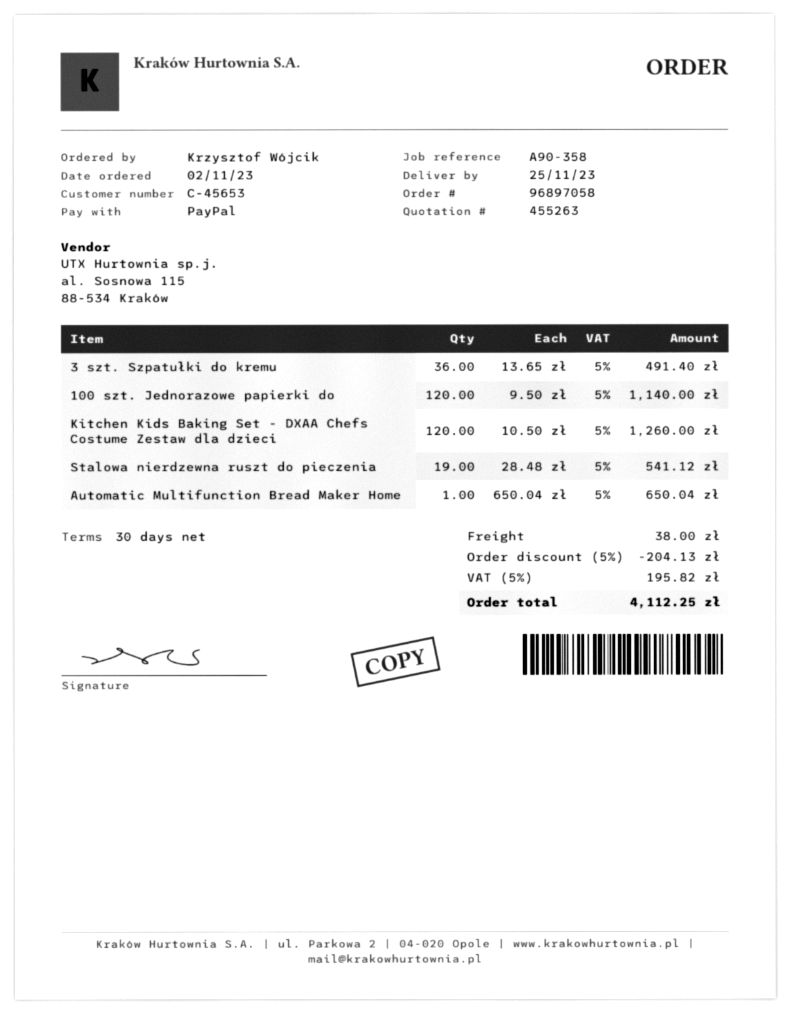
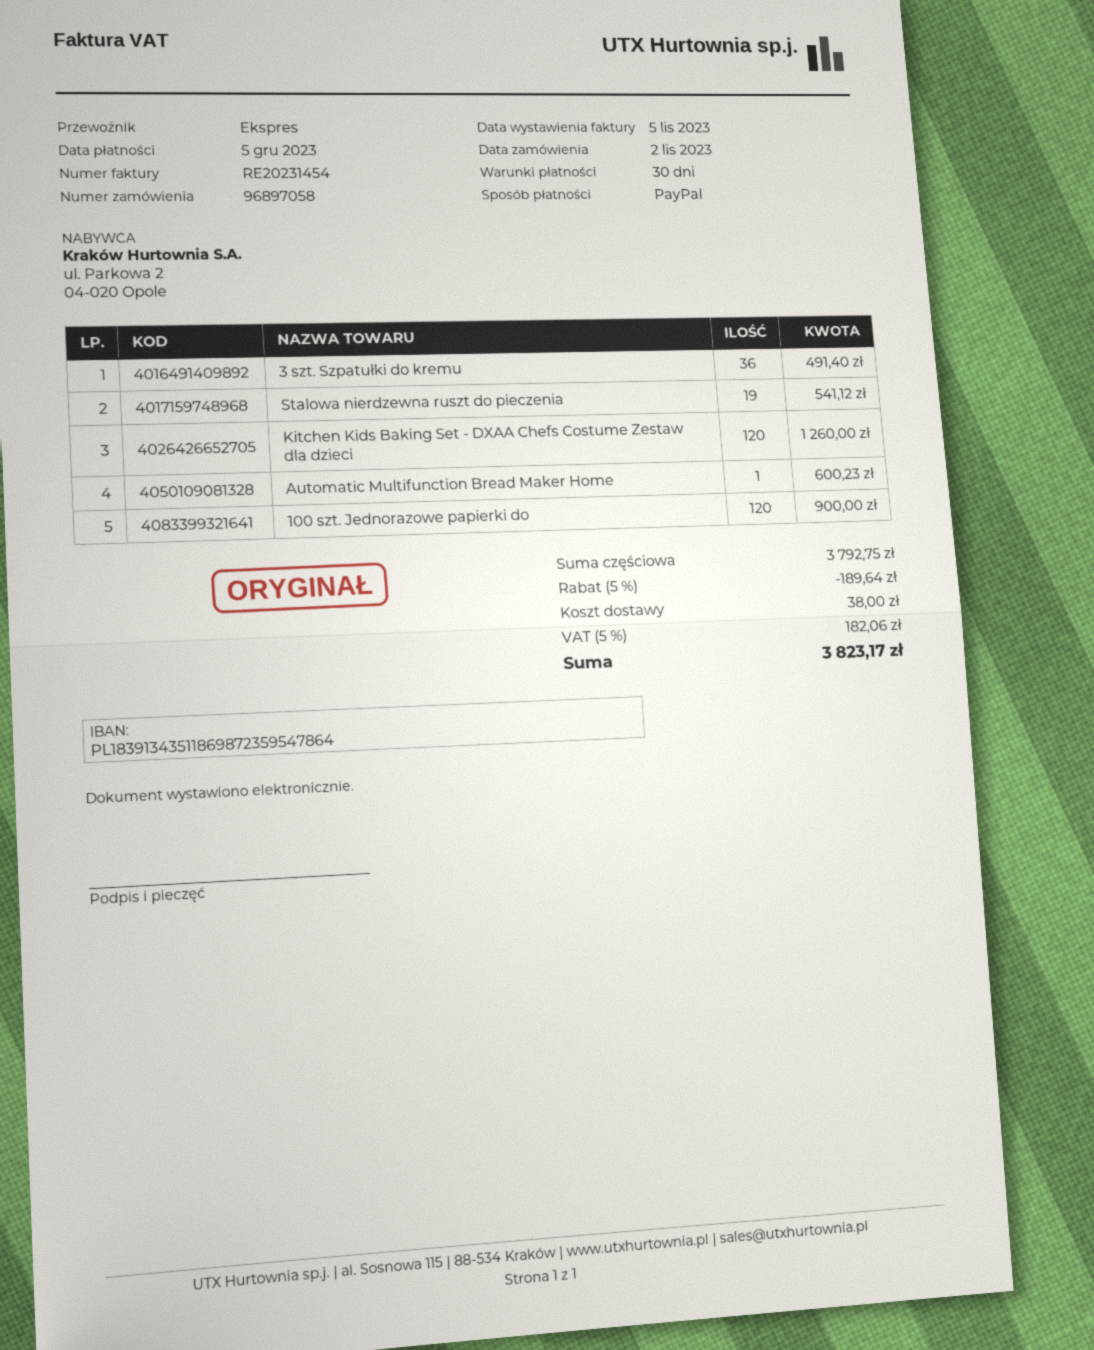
100 szt. Jednorazowe papierki do: 120 for 1140.00 -> 120 for 900.00
Automatic Multifunction Bread Maker Home: 1 for 650.04 -> 1 for 600.23
discount: 5% = 204.13 -> 5% = 189.64
tax: 5% = 195.82 -> 5% = 182.06
total: 4112.25 -> 3823.17

